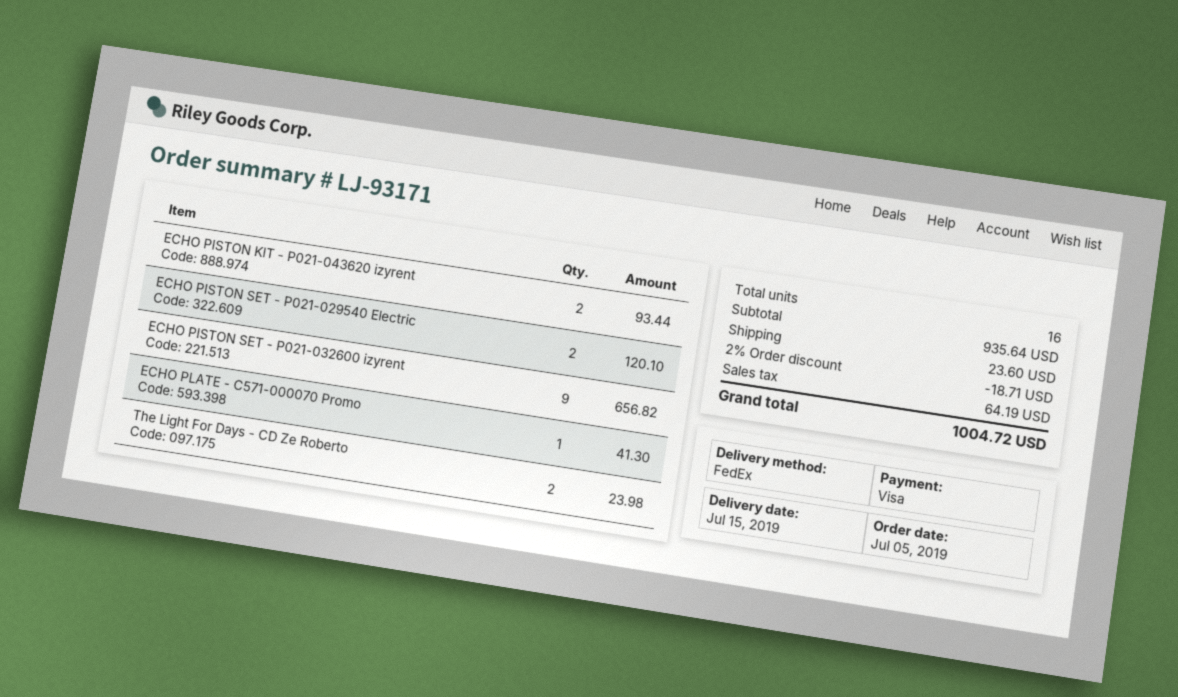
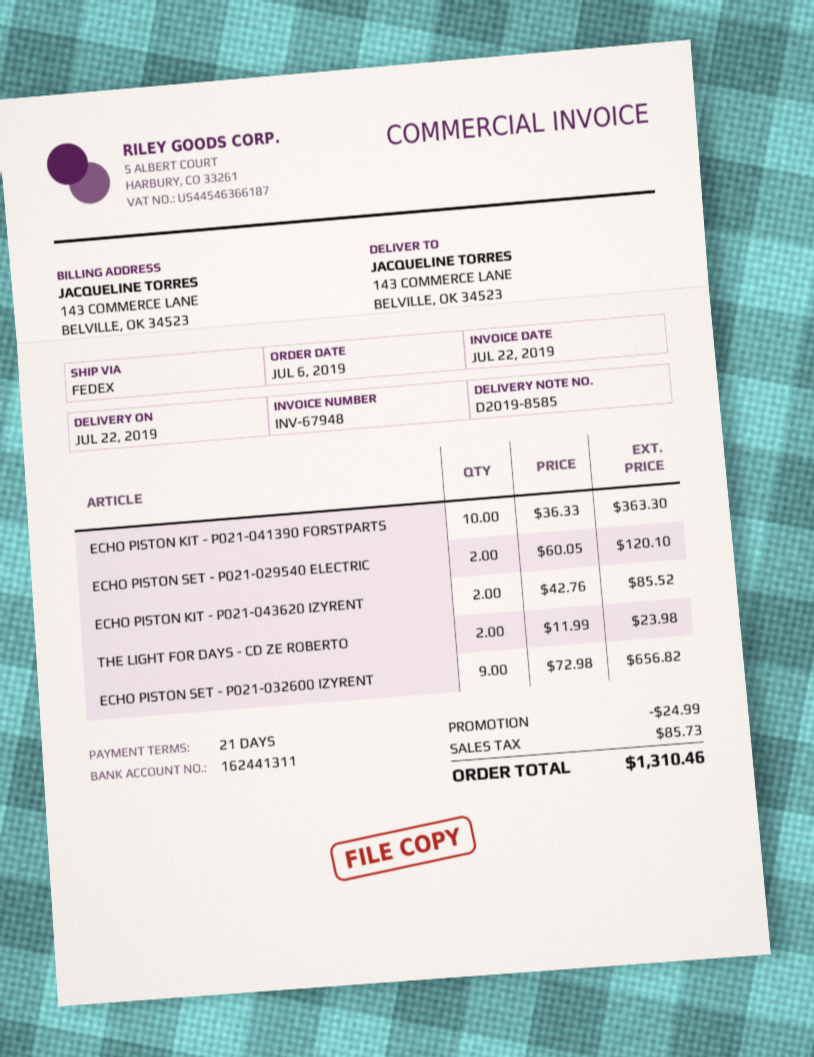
order date: 2019-07-05 -> 2019-07-06
delivery date: 2019-07-15 -> 2019-07-22
ECHO PISTON KIT - P021-043620 izyrent: 2 for 93.44 -> 2 for 85.52
ECHO PLATE - C571-000070 Promo: 1 for 41.30 -> none
ECHO PISTON KIT - P021-041390 FORSTPARTS: none -> 10 for 363.30
discount: 18.71 -> 24.99
shipping: 23.60 -> none
tax: 64.19 -> 85.73
total: 1004.72 -> 1310.46

